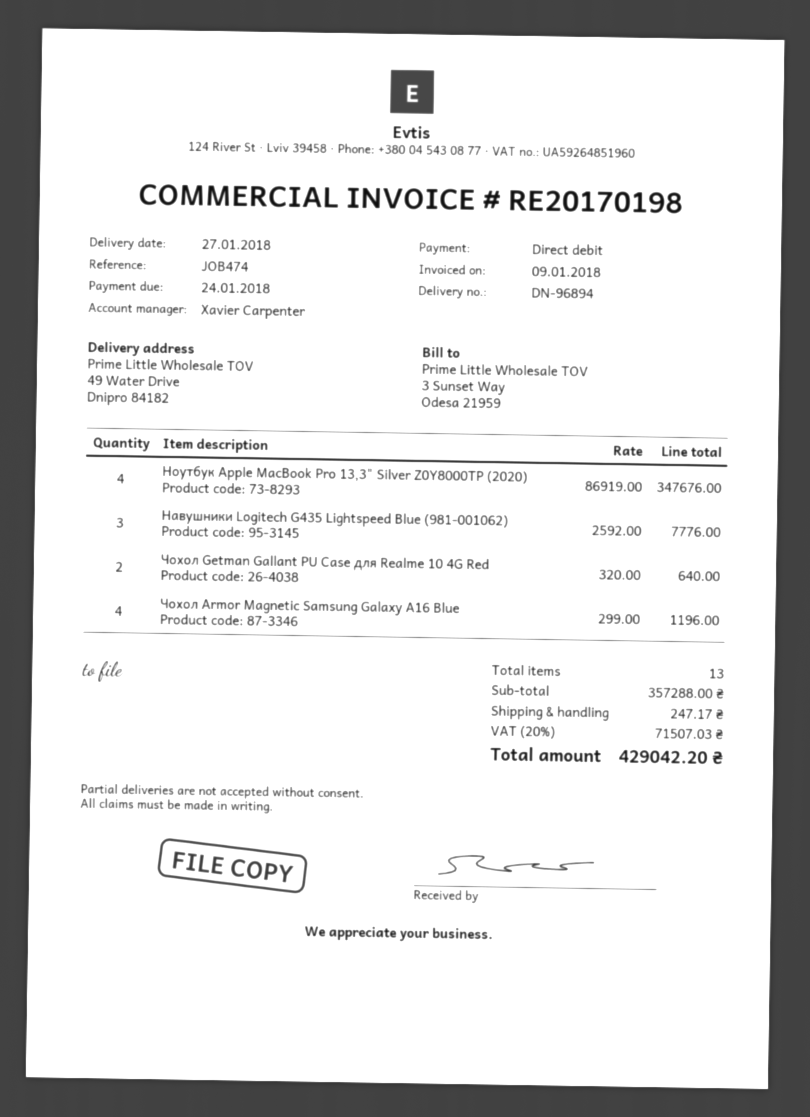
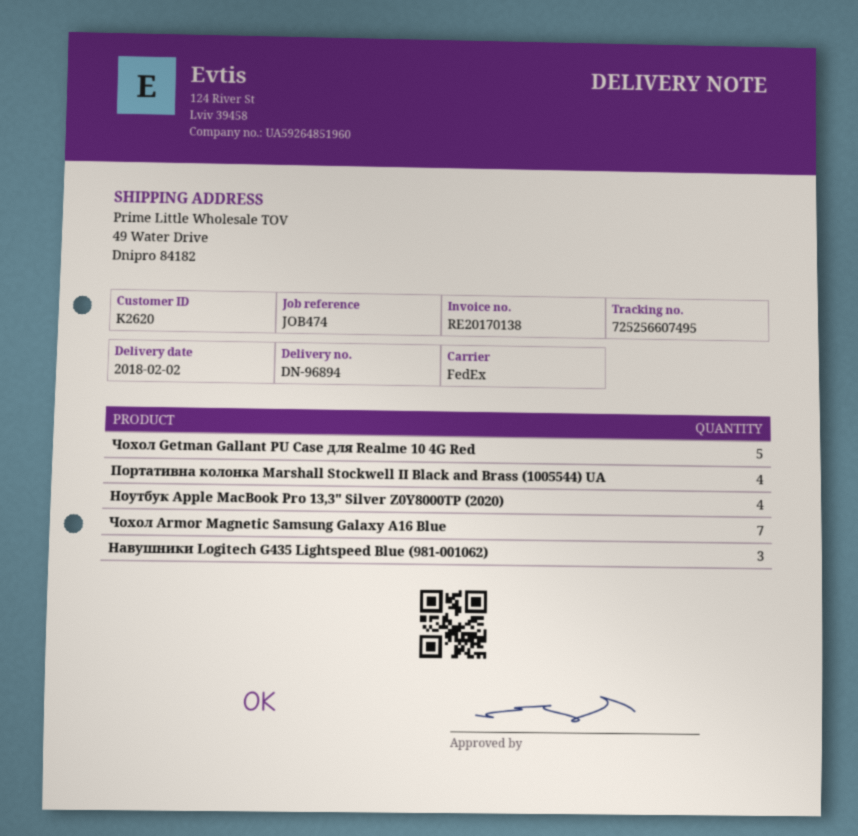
delivery date: 2018-01-27 -> 2018-02-02
invoice number: RE20170198 -> RE20170138
Чохол Getman Gallant PU Case для Realme 10 4G Red: 2 -> 5
Чохол Armor Magnetic Samsung Galaxy A16 Blue: 4 -> 7
Портативна колонка Marshall Stockwell II Black and Brass (1005544) UA: none -> 4

